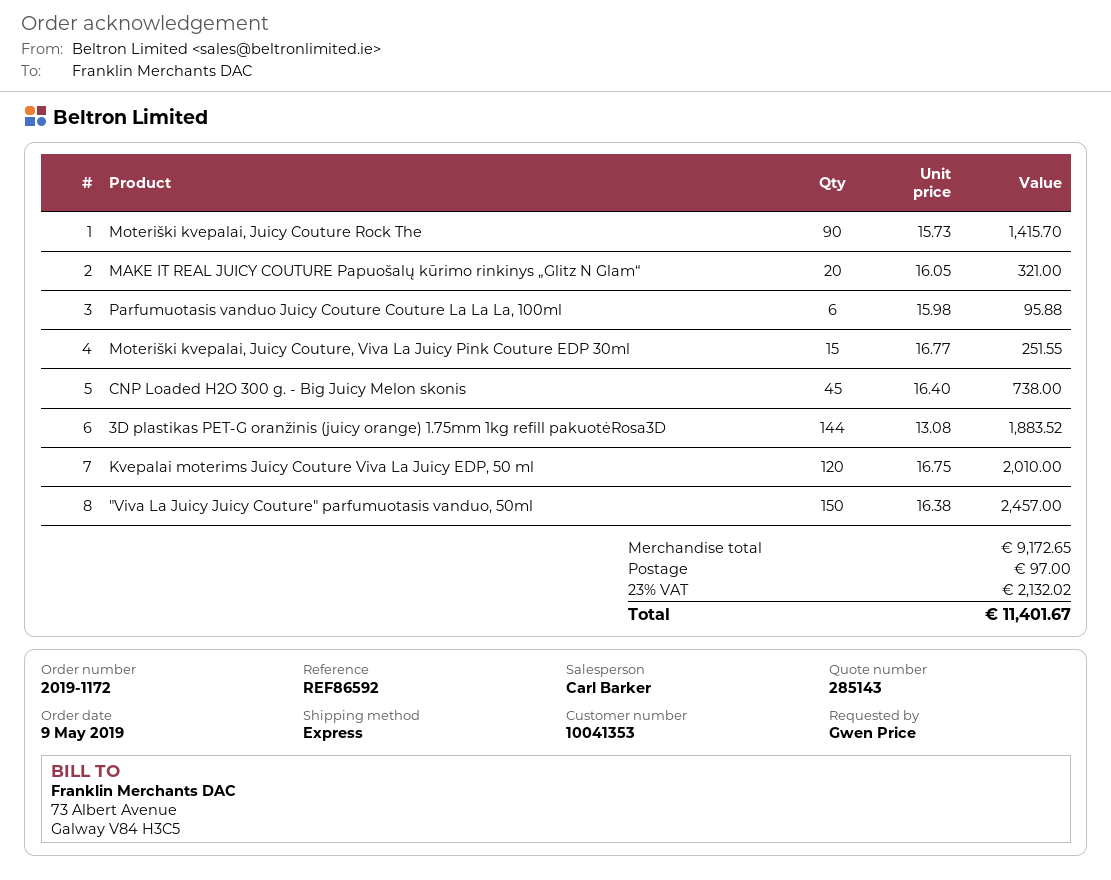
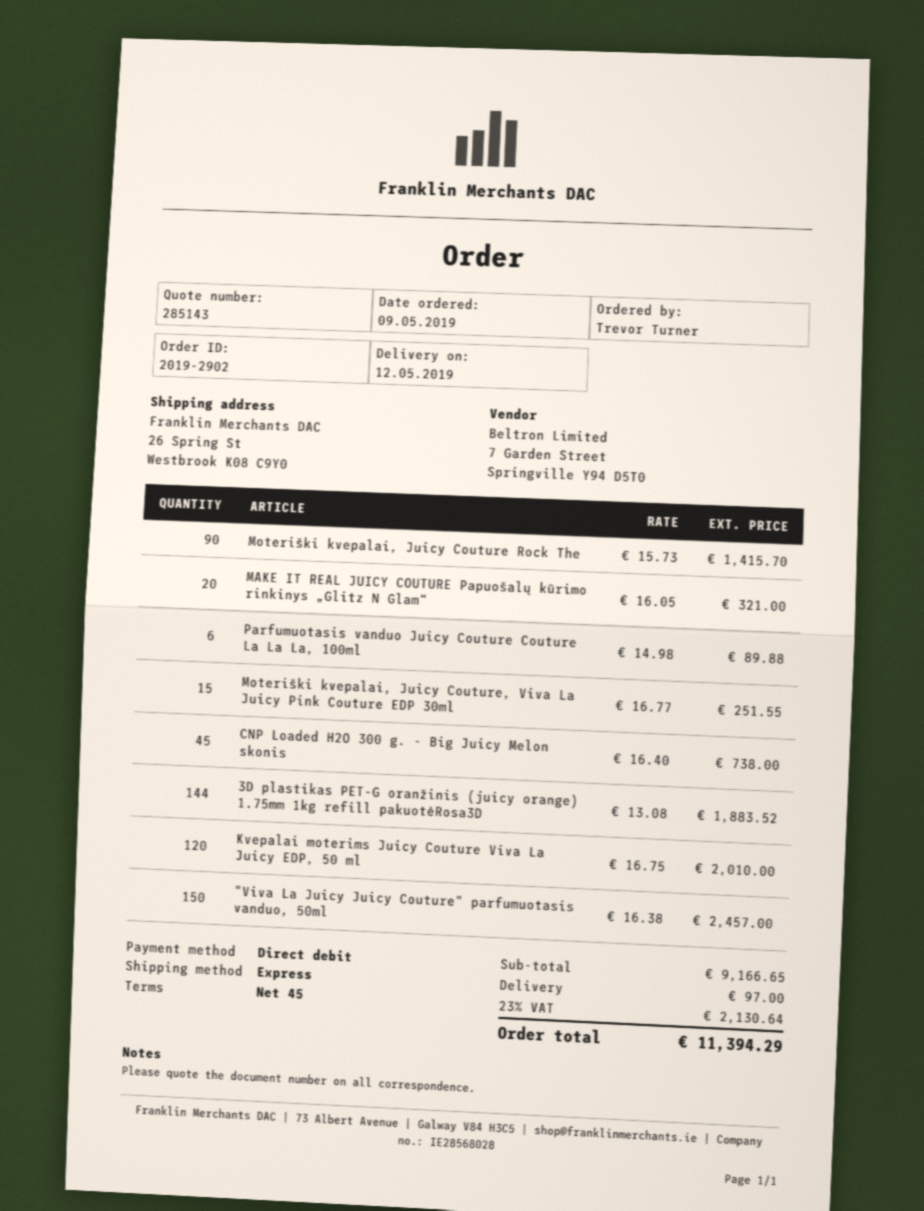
order number: 2019-1172 -> 2019-2902
ordered by: Gwen Price -> Trevor Turner
Parfumuotasis vanduo Juicy Couture Couture La La La, 100ml: 6 x 15.98 = 95.88 -> 6 x 14.98 = 89.88
subtotal: 9172.65 -> 9166.65
tax: 23% = 2132.02 -> 23% = 2130.64
total: 11401.67 -> 11394.29

